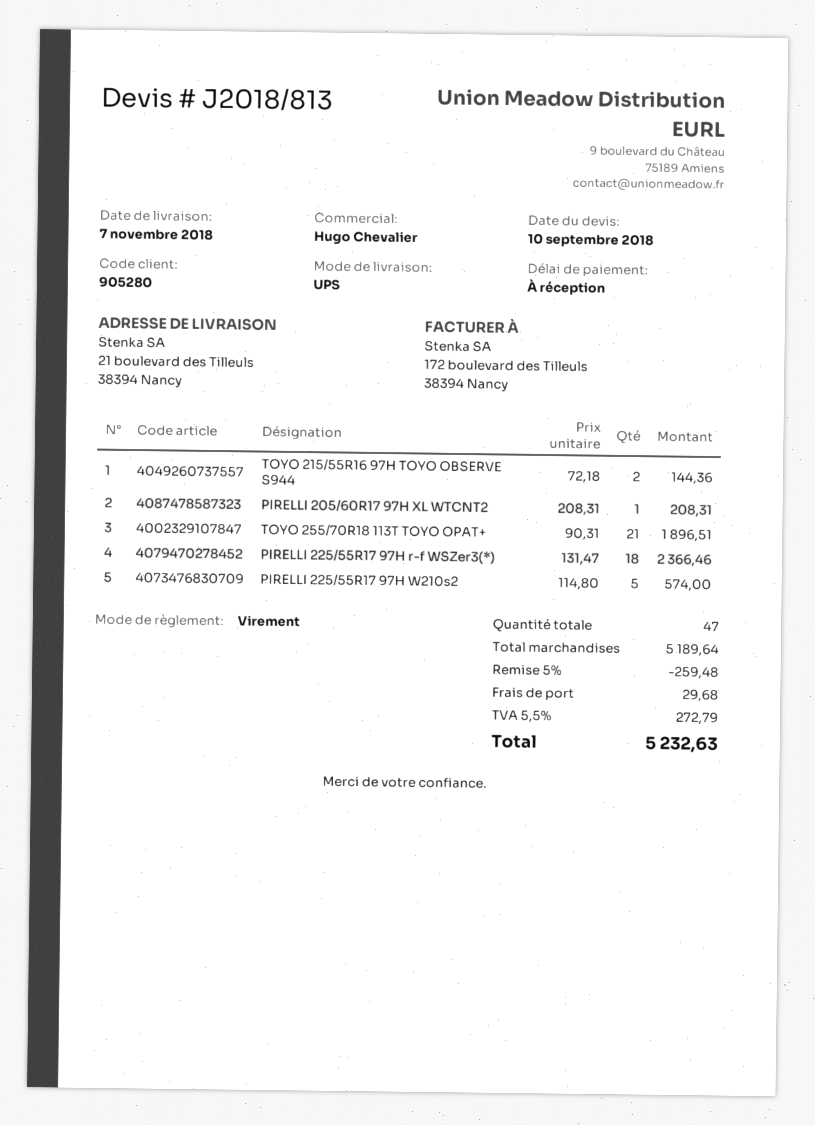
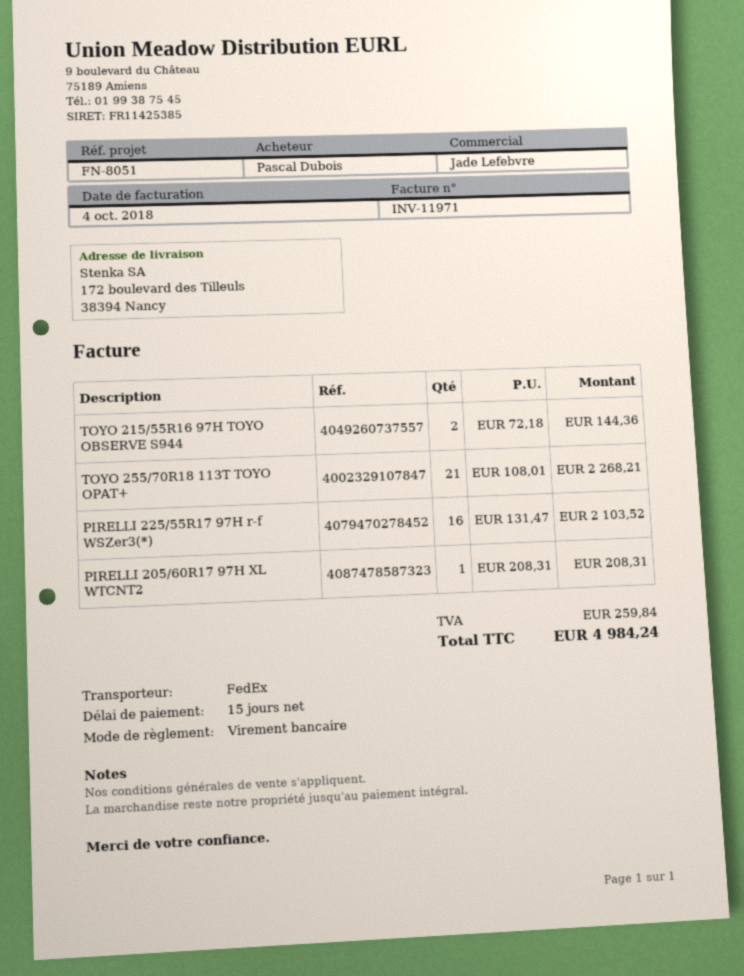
payment terms: on receipt -> 15 days
sales rep: Hugo Chevalier -> Jade Lefebvre
shipping method: UPS -> FedEx
ship to: 21 boulevard des Tilleuls, 38394 Nancy -> 172 boulevard des Tilleuls, 38394 Nancy
TOYO 255/70R18 113T TOYO OPAT+: 21 x 90.31 = 1896.51 -> 21 x 108.01 = 2268.21
PIRELLI 225/55R17 97H r-f WSZer3(*): 18 x 131.47 = 2366.46 -> 16 x 131.47 = 2103.52
PIRELLI 225/55R17 97H W210s2: 5 x 114.80 = 574.00 -> none
discount: 5% = 259.48 -> none
shipping: 29.68 -> none
tax: 272.79 -> 259.84
total: 5232.63 -> 4984.24

